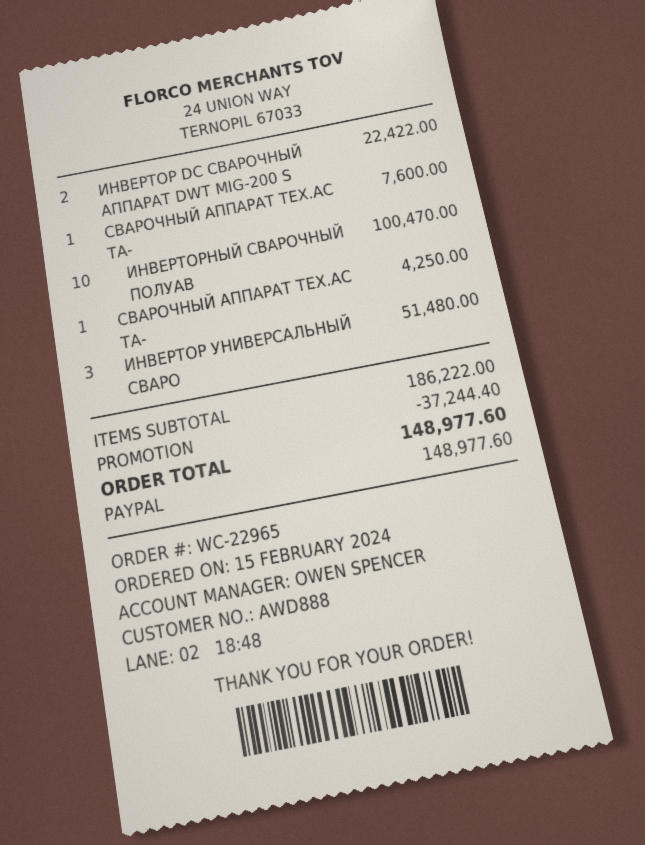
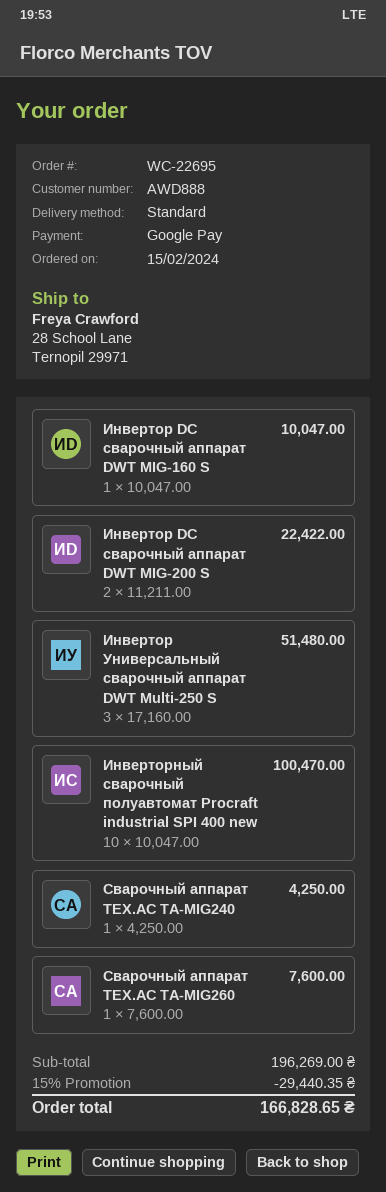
order number: WC-22965 -> WC-22695
payment method: PayPal -> Google Pay
Инвертор DC сварочный аппарат DWT MIG-160 S: none -> 1 for 10047.00
subtotal: 186222.00 -> 196269.00
discount: 37244.40 -> 29440.35
total: 148977.60 -> 166828.65

